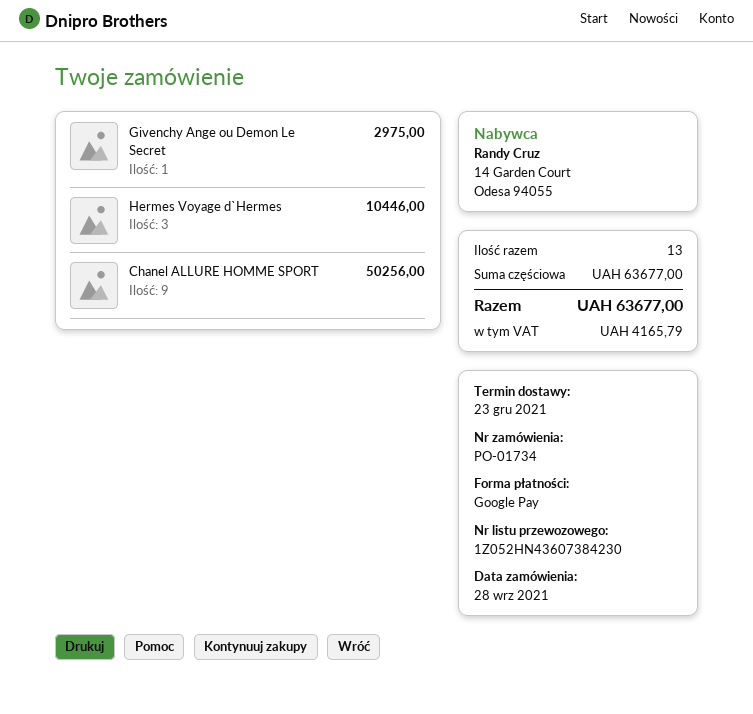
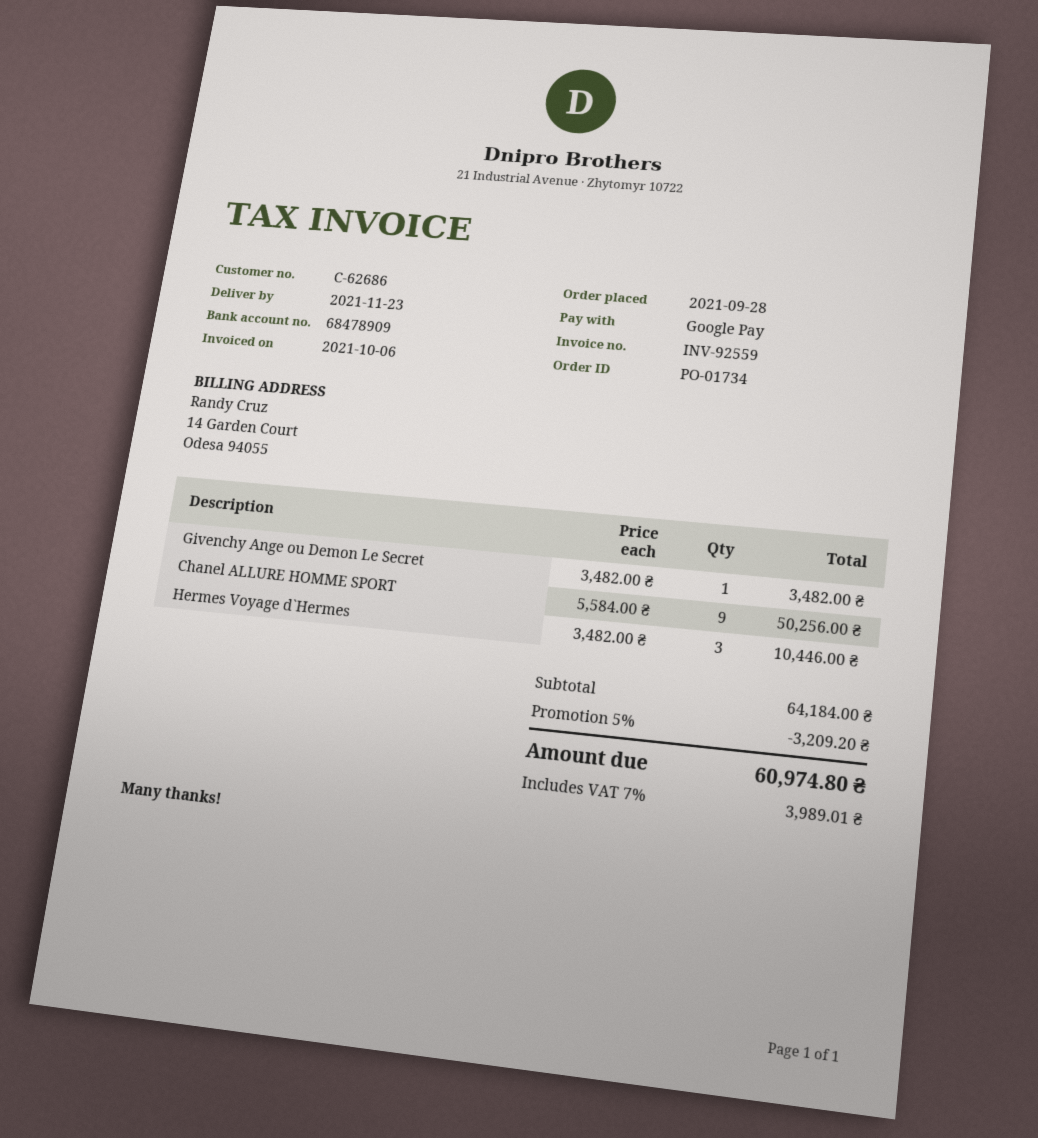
delivery date: 2021-12-23 -> 2021-11-23
Givenchy Ange ou Demon Le Secret: 1 for 2975.00 -> 1 for 3482.00
subtotal: 63677.00 -> 64184.00
discount: none -> 5% = 3209.20
tax: 4165.79 -> 3989.01
total: 63677.00 -> 60974.80

